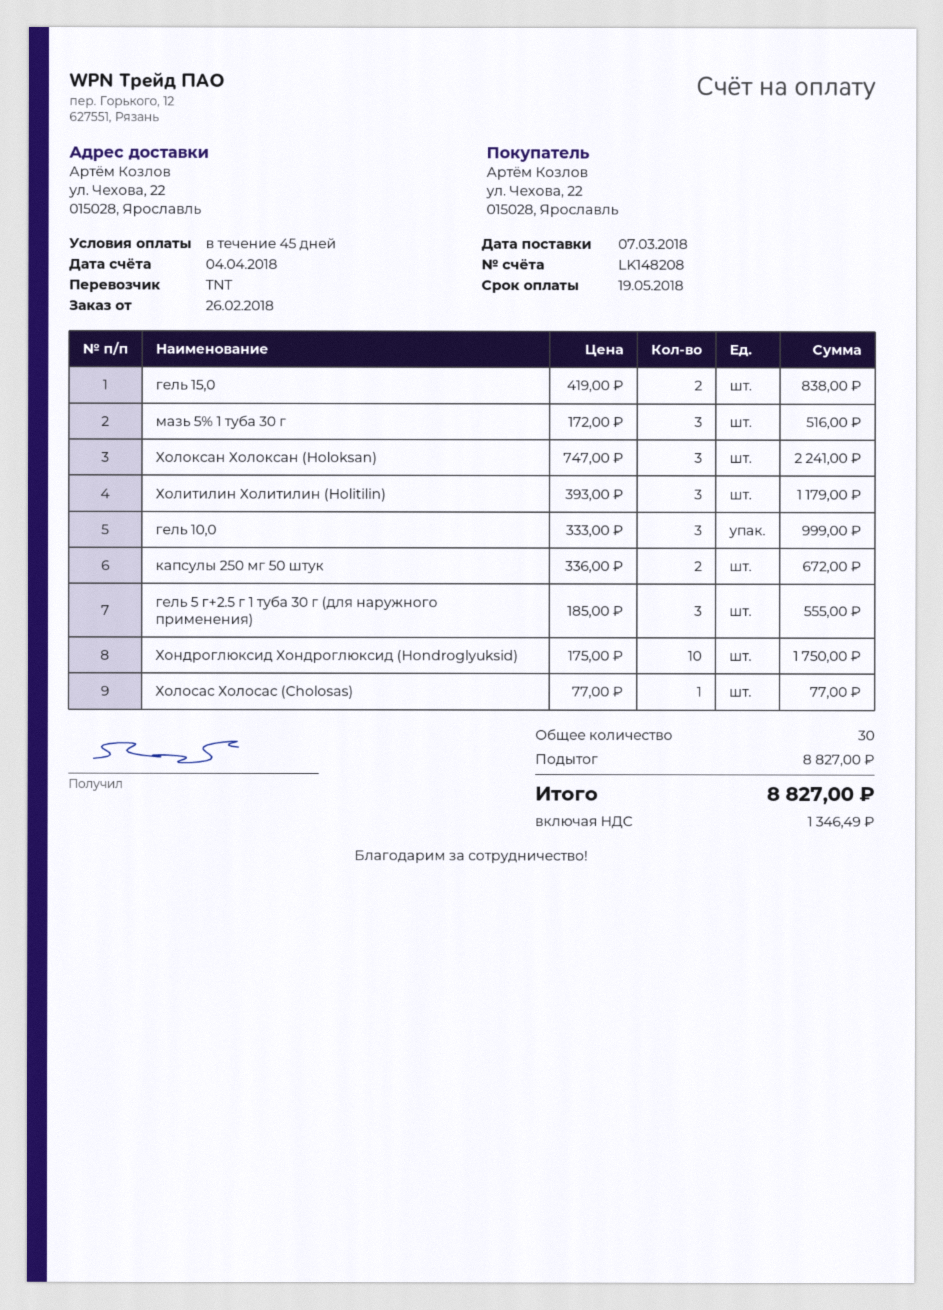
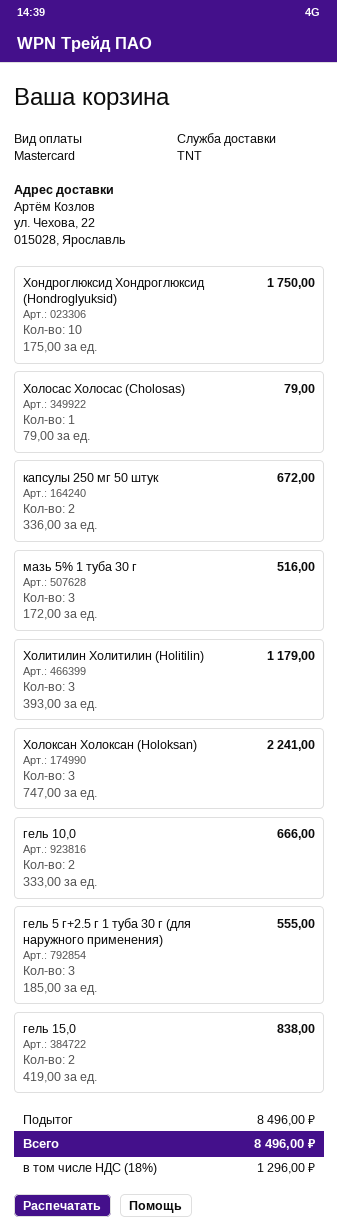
гель 10,0: 3 x 333.00 = 999.00 -> 2 x 333.00 = 666.00
Холосас Холосас (Cholosas): 1 x 77.00 = 77.00 -> 1 x 79.00 = 79.00
subtotal: 8827.00 -> 8496.00
tax: 1346.49 -> 1296.00
total: 8827.00 -> 8496.00

